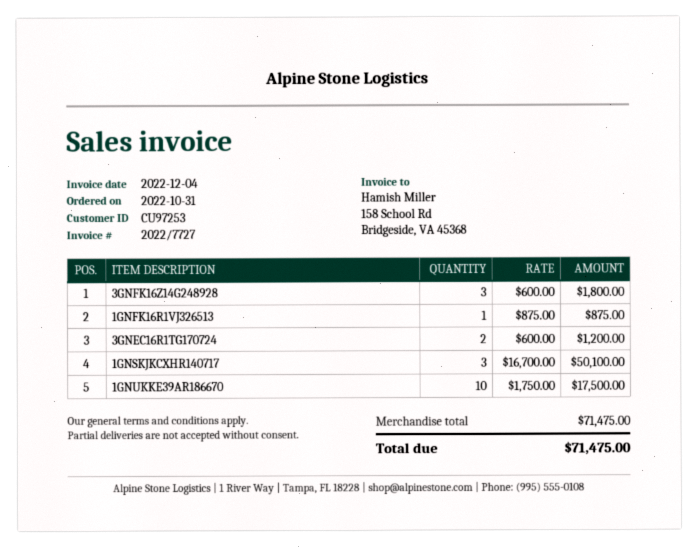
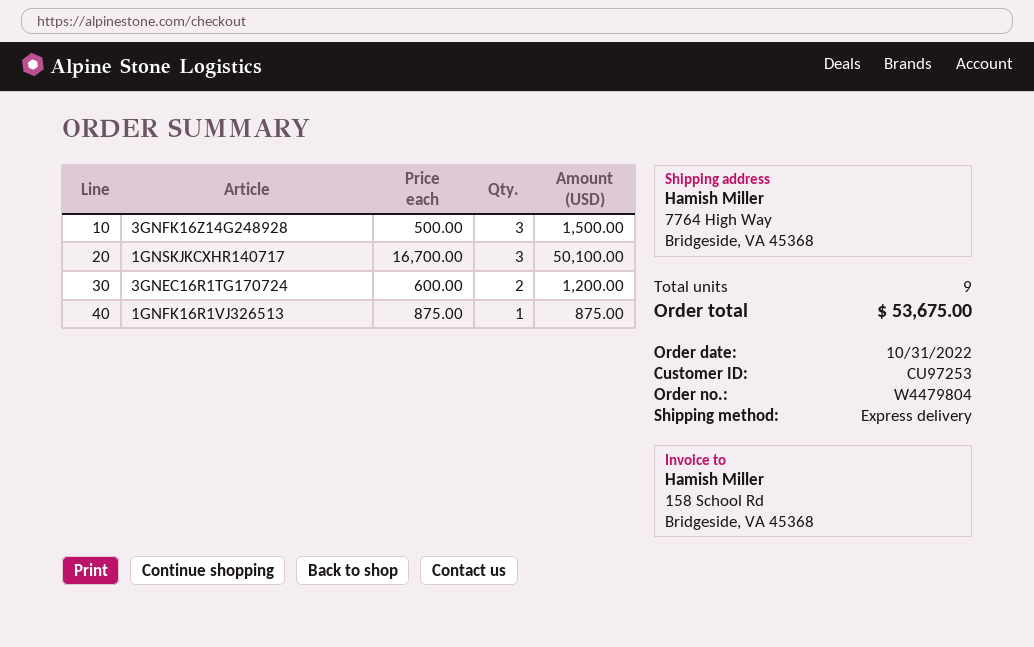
3GNFK16Z14G248928: 3 x 600.00 = 1800.00 -> 3 x 500.00 = 1500.00
1GNUKKE39AR186670: 10 x 1750.00 = 17500.00 -> none
total: 71475.00 -> 53675.00

